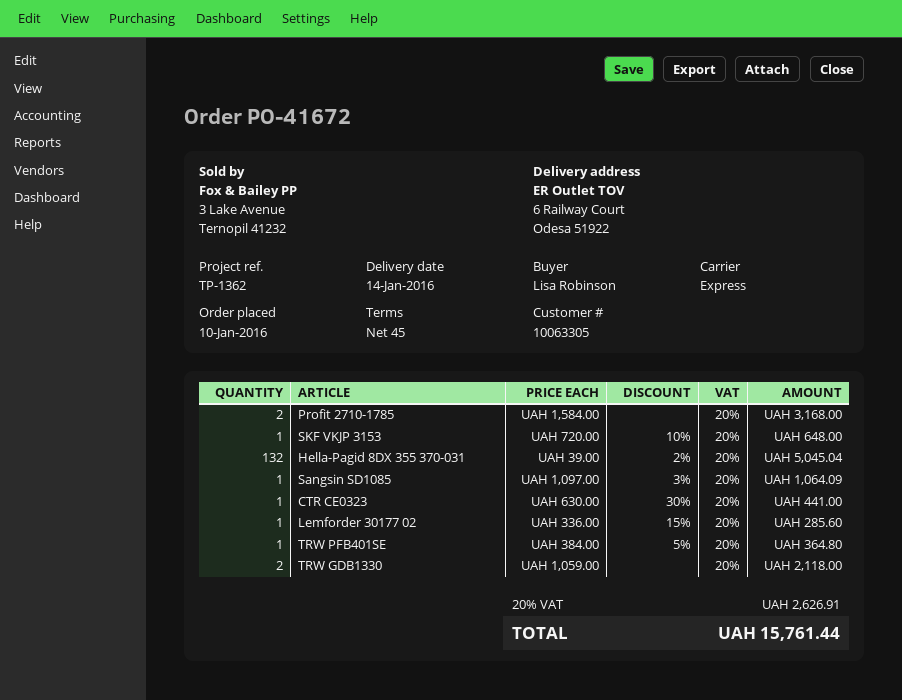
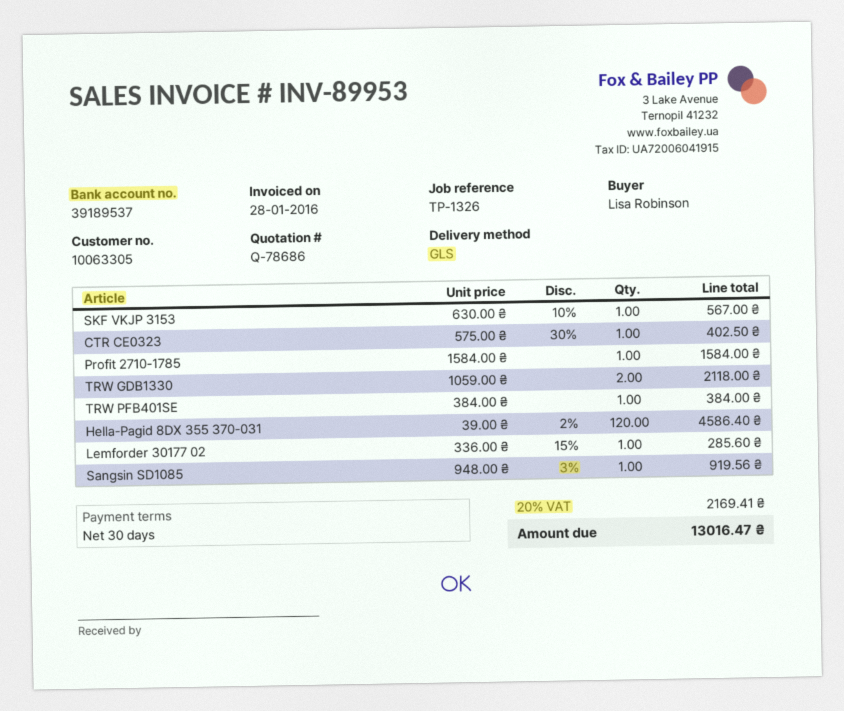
payment terms: 45 days -> 30 days
reference: TP-1362 -> TP-1326
shipping method: express -> GLS
Profit 2710-1785: 2 x 1584.00 = 3168.00 -> 1 x 1584.00 = 1584.00
SKF VKJP 3153: 1 x 720.00 - 10% = 648.00 -> 1 x 630.00 - 10% = 567.00
Hella-Pagid 8DX 355 370-031: 132 x 39.00 - 2% = 5045.04 -> 120 x 39.00 - 2% = 4586.40
Sangsin SD1085: 1 x 1097.00 - 3% = 1064.09 -> 1 x 948.00 - 3% = 919.56
CTR CE0323: 1 x 630.00 - 30% = 441.00 -> 1 x 575.00 - 30% = 402.50
TRW PFB401SE: 1 x 384.00 - 5% = 364.80 -> 1 x 384.00 = 384.00
tax: 20% = 2626.91 -> 20% = 2169.41
total: 15761.44 -> 13016.47

